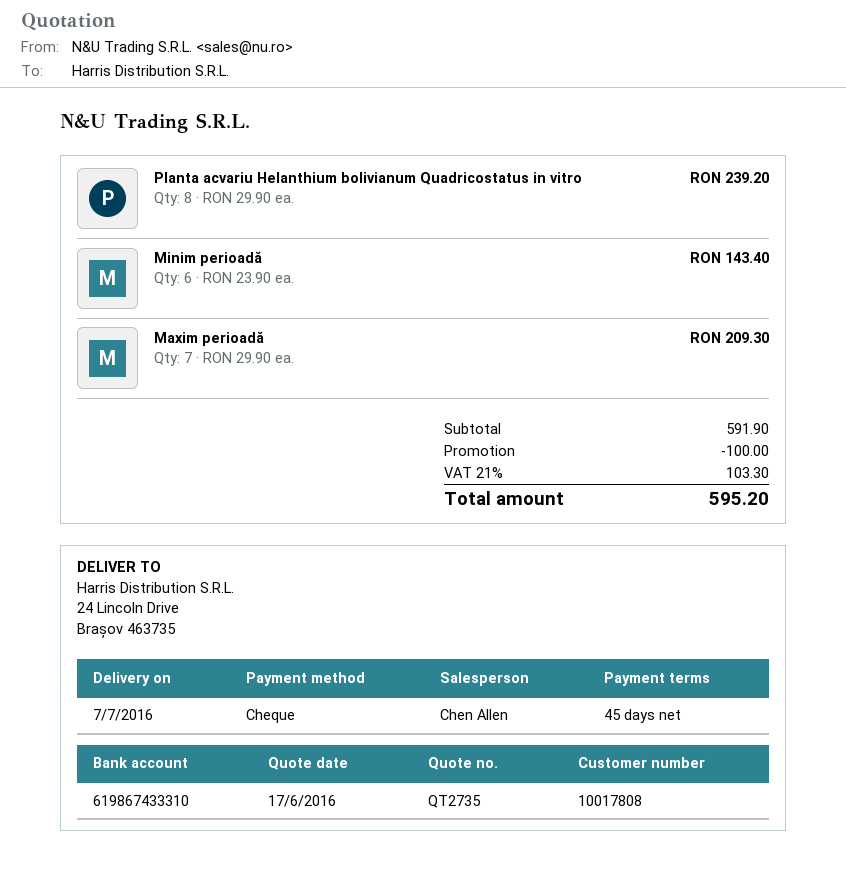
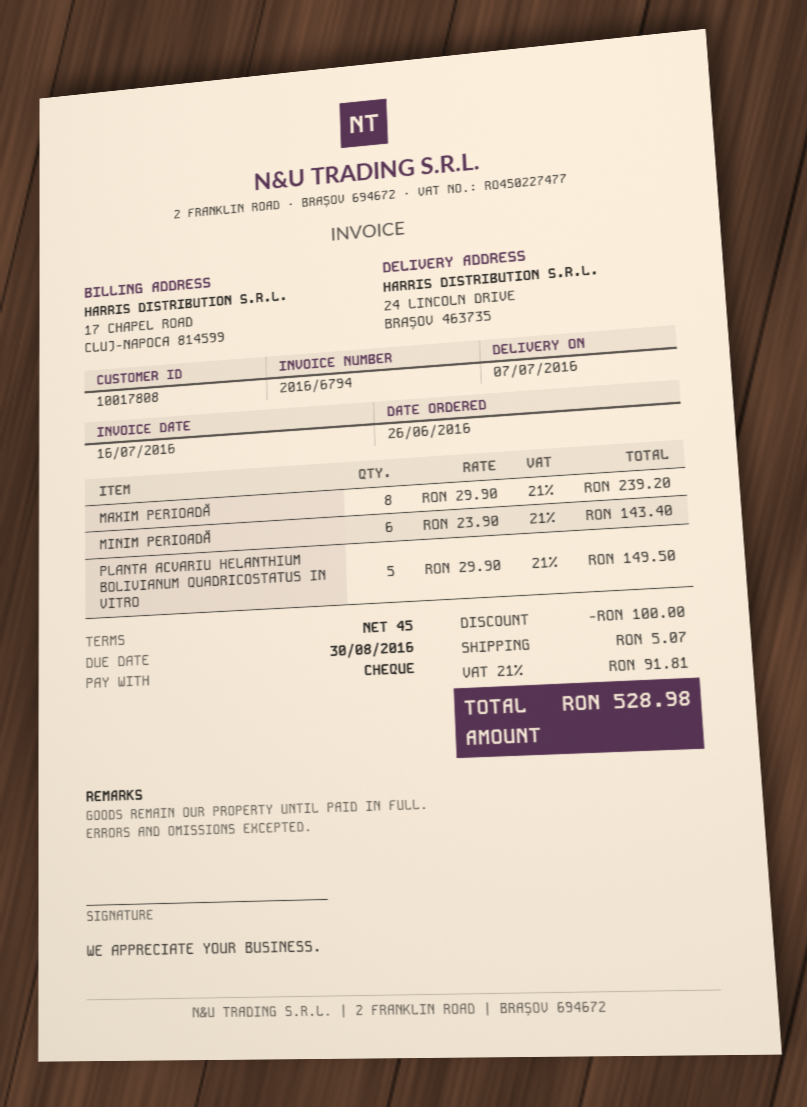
Planta acvariu Helanthium bolivianum Quadricostatus in vitro: 8 x 29.90 = 239.20 -> 5 x 29.90 = 149.50
Maxim perioadă: 7 x 29.90 = 209.30 -> 8 x 29.90 = 239.20
shipping: none -> 5.07
tax: 21% = 103.30 -> 21% = 91.81
total: 595.20 -> 528.98

